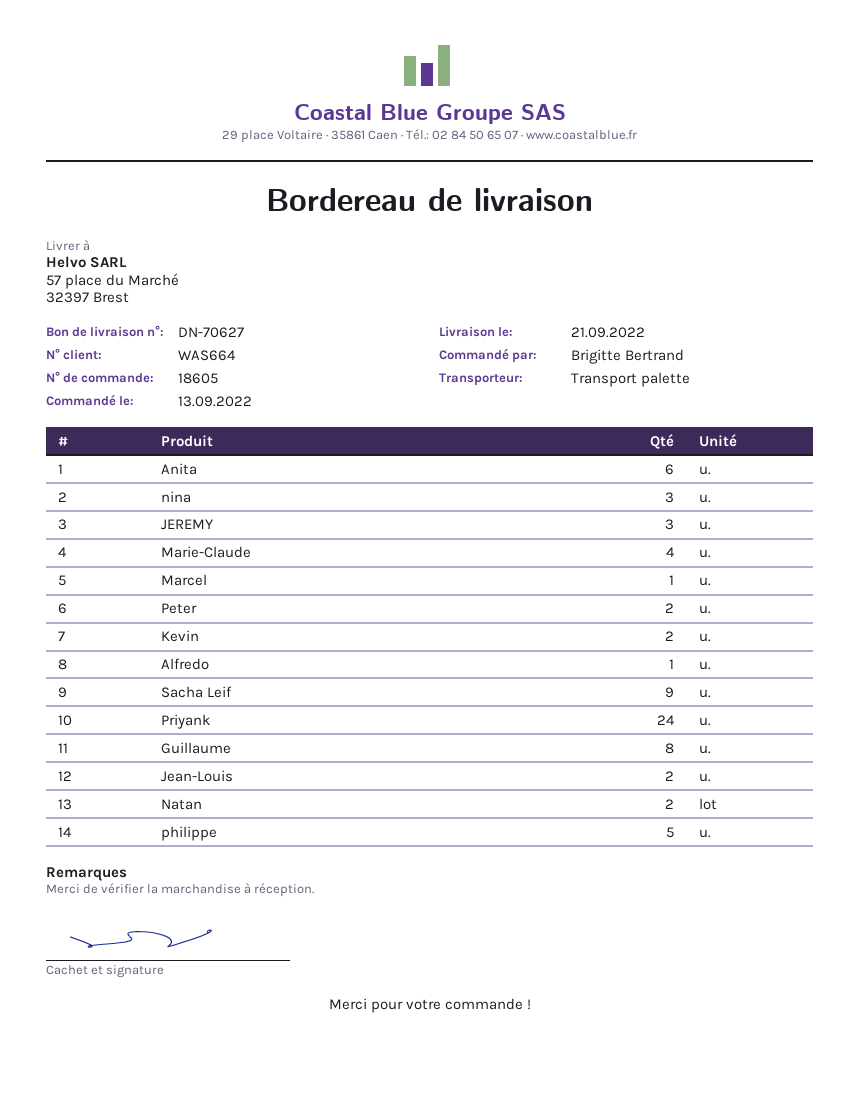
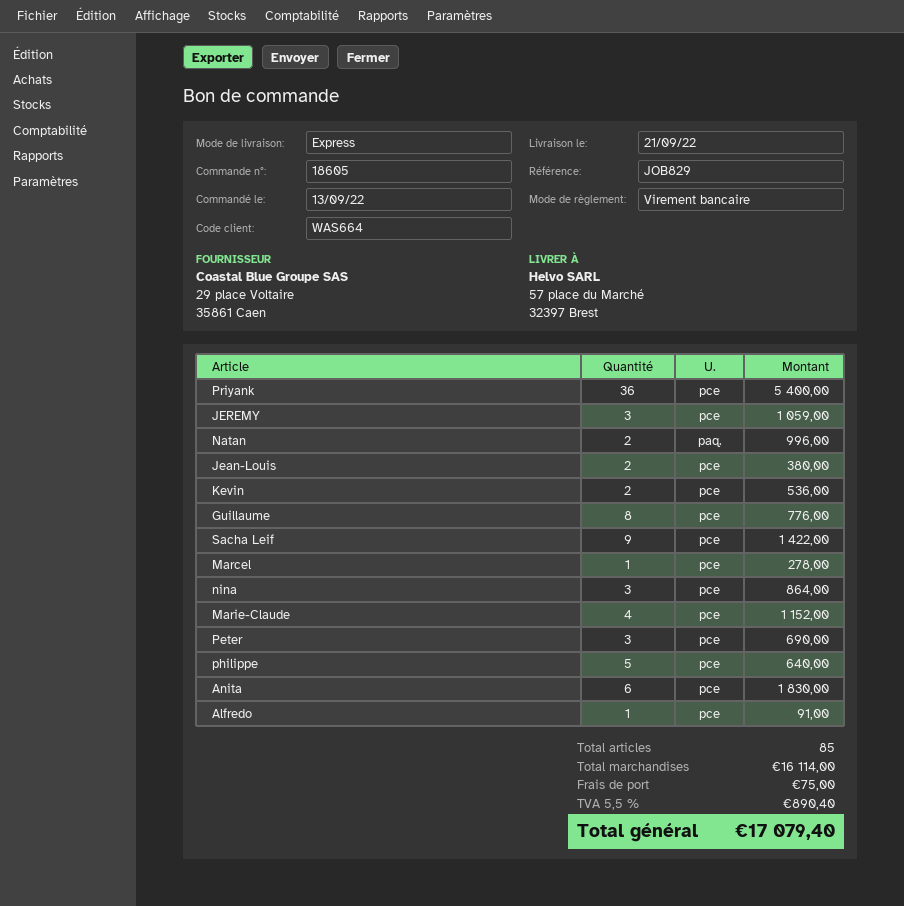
shipping method: pallet freight -> express
Peter: 2 -> 3
Priyank: 24 -> 36

